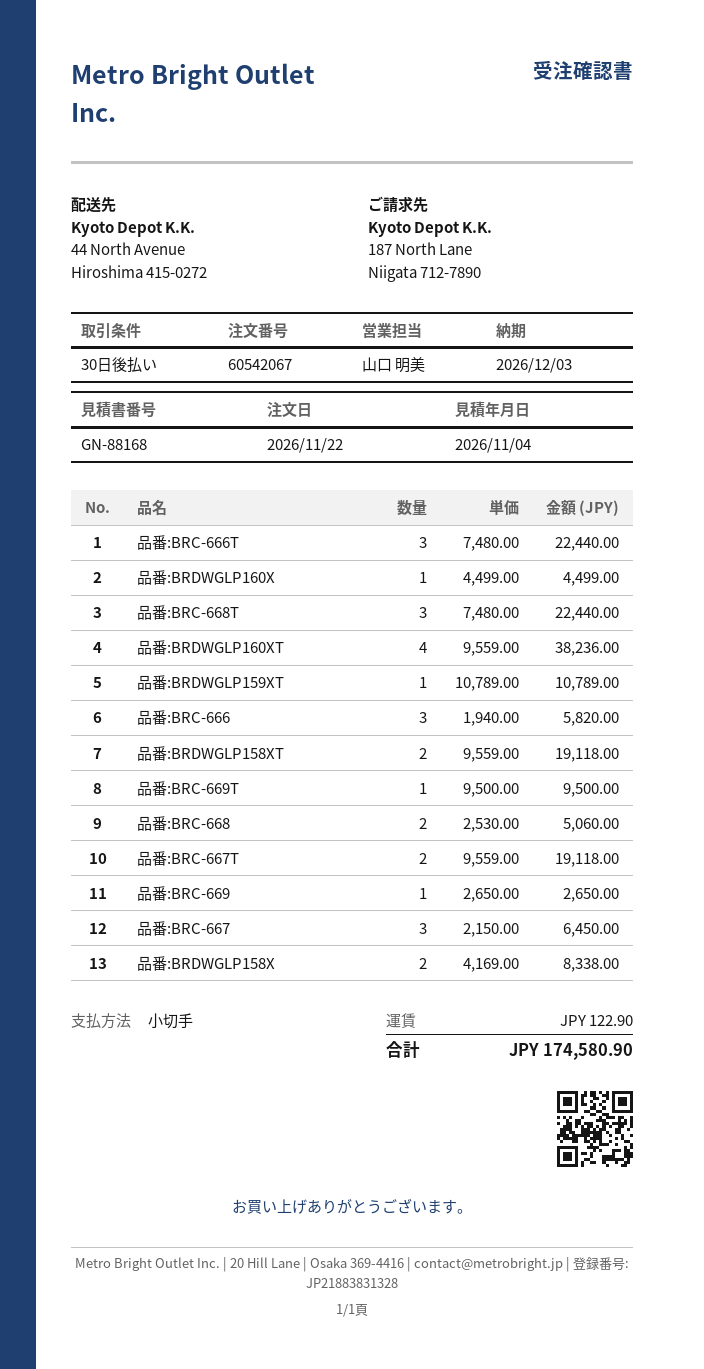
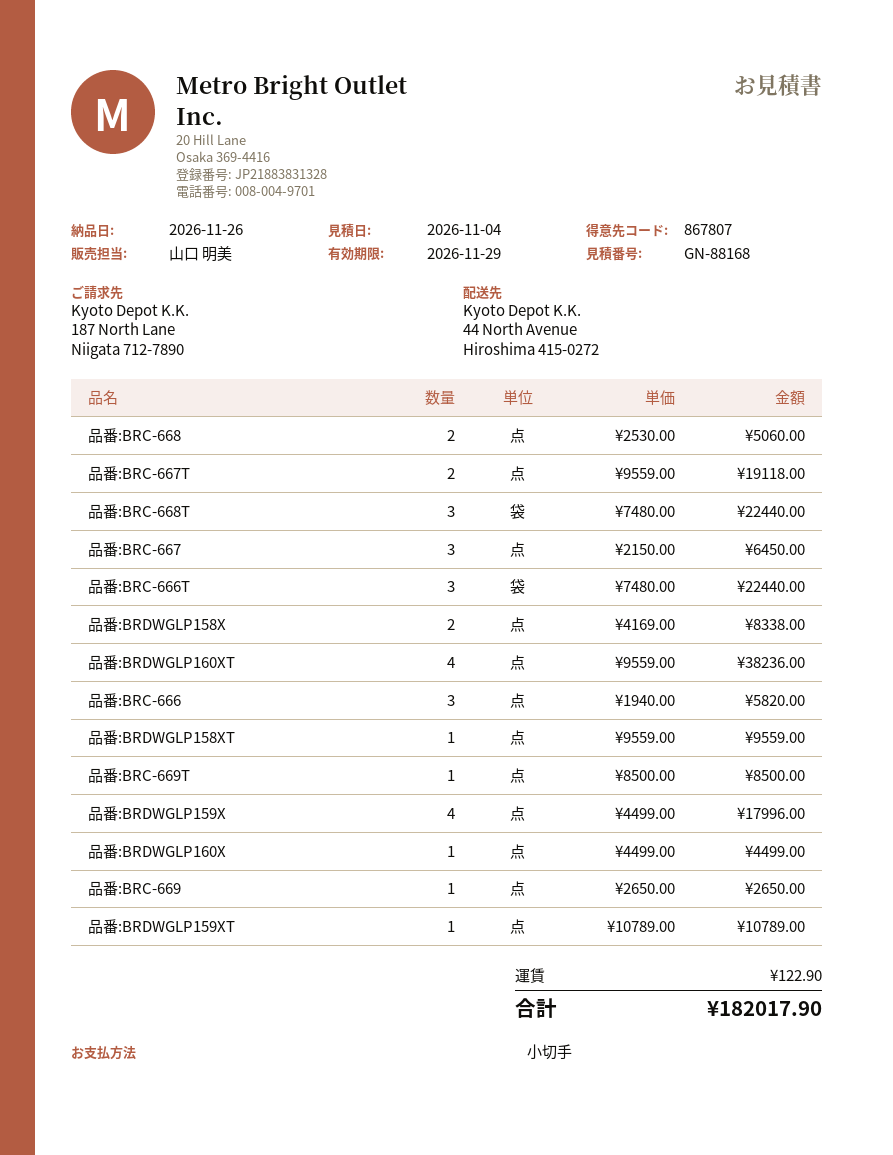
delivery date: 2026-12-03 -> 2026-11-26
品番:BRDWGLP158XT: 2 x 9559.00 = 19118.00 -> 1 x 9559.00 = 9559.00
品番:BRC-669T: 1 x 9500.00 = 9500.00 -> 1 x 8500.00 = 8500.00
品番:BRDWGLP159X: none -> 4 x 4499.00 = 17996.00
total: 174580.90 -> 182017.90

